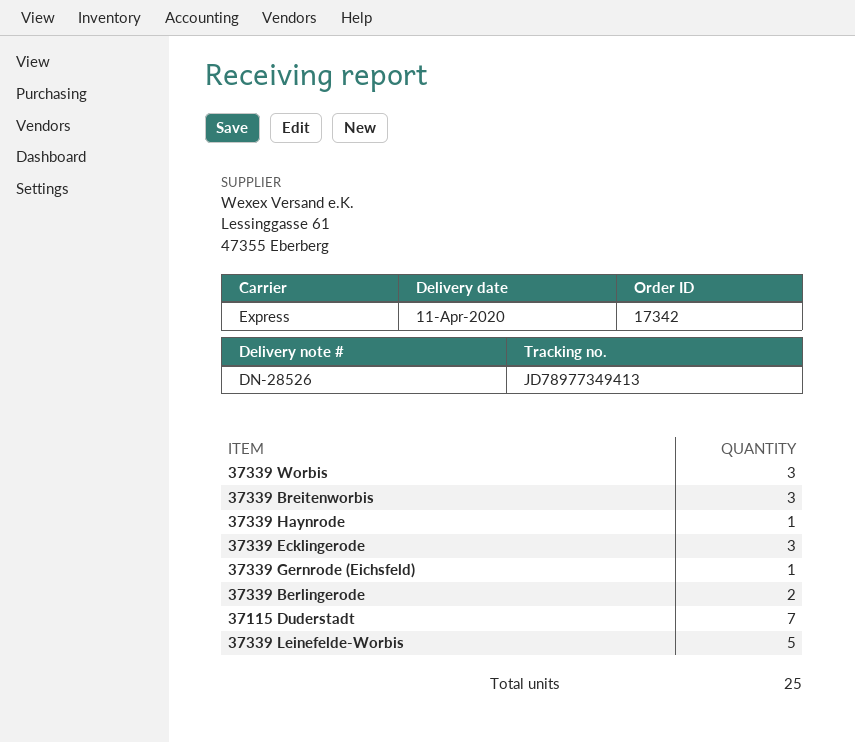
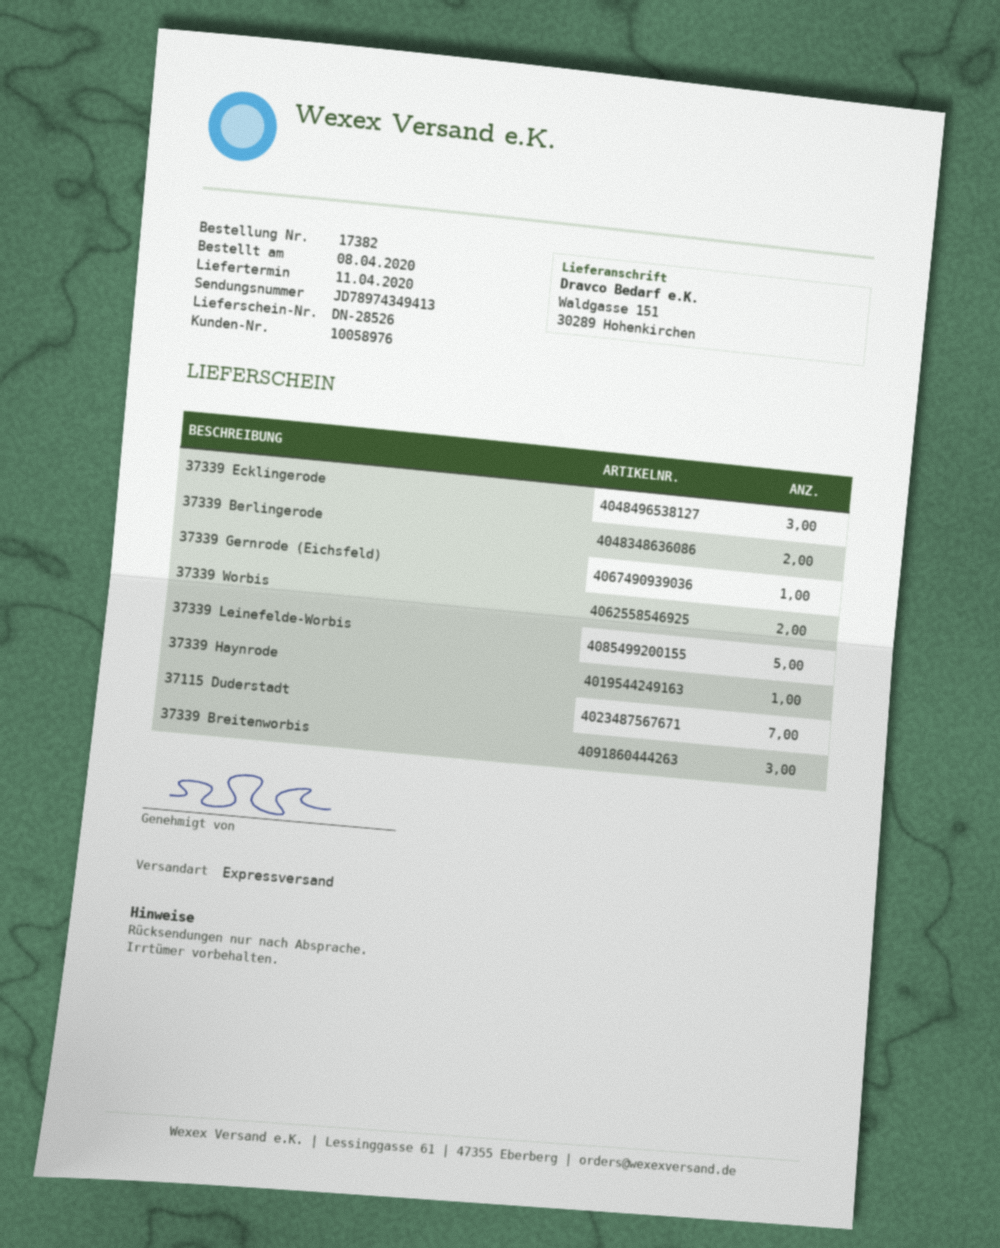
order number: 17342 -> 17382
tracking number: JD78977349413 -> JD78974349413
37339 Worbis: 3 -> 2

